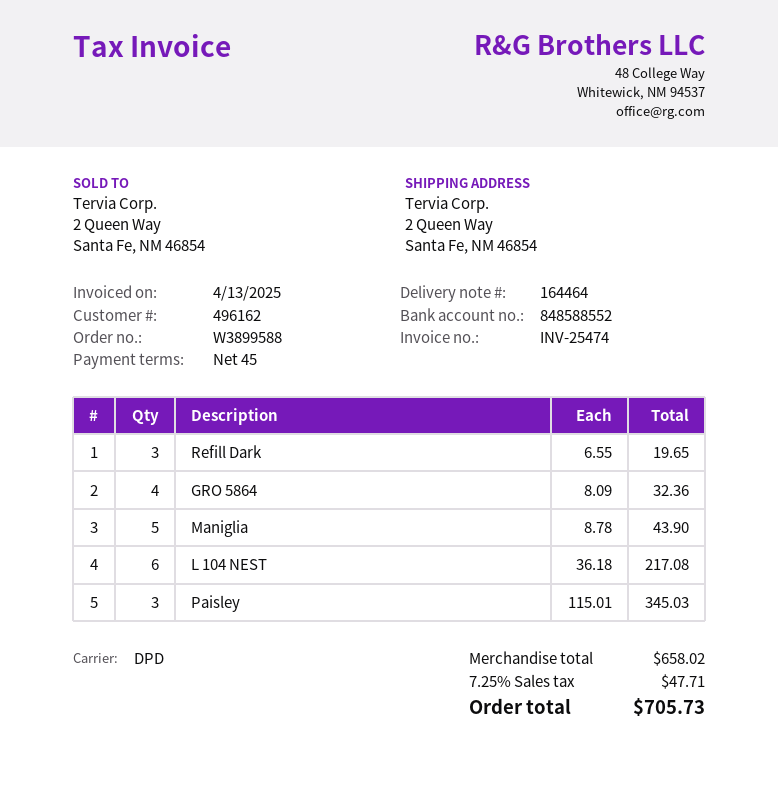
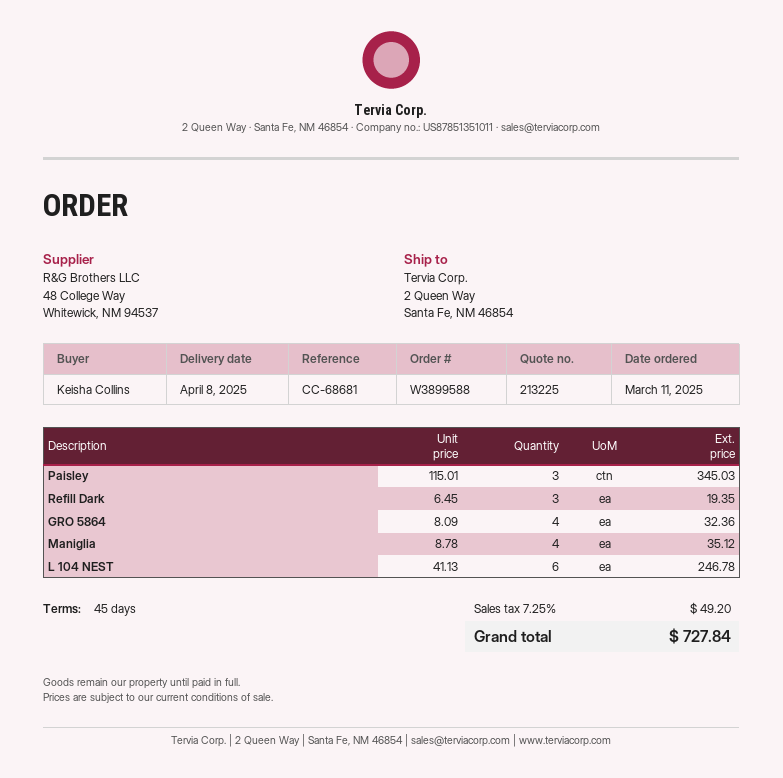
Refill Dark: 3 x 6.55 = 19.65 -> 3 x 6.45 = 19.35
Maniglia: 5 x 8.78 = 43.90 -> 4 x 8.78 = 35.12
L 104 NEST: 6 x 36.18 = 217.08 -> 6 x 41.13 = 246.78
tax: 7.25% = 47.71 -> 7.25% = 49.20
total: 705.73 -> 727.84

